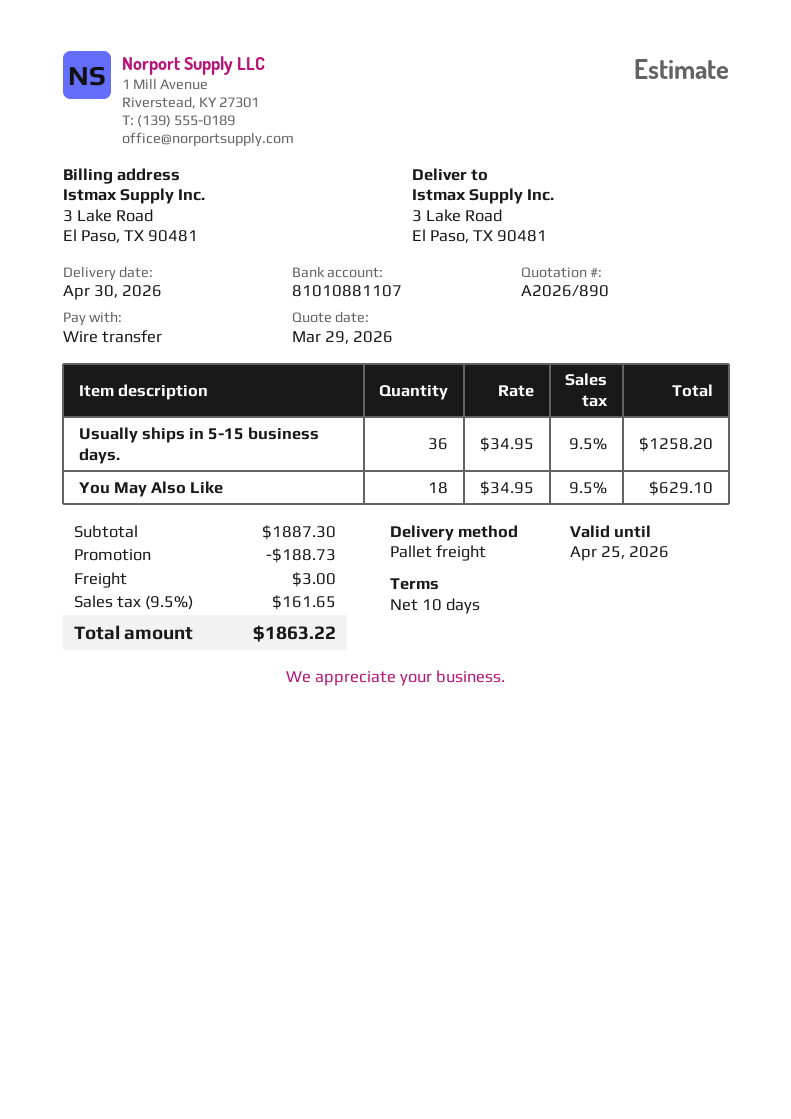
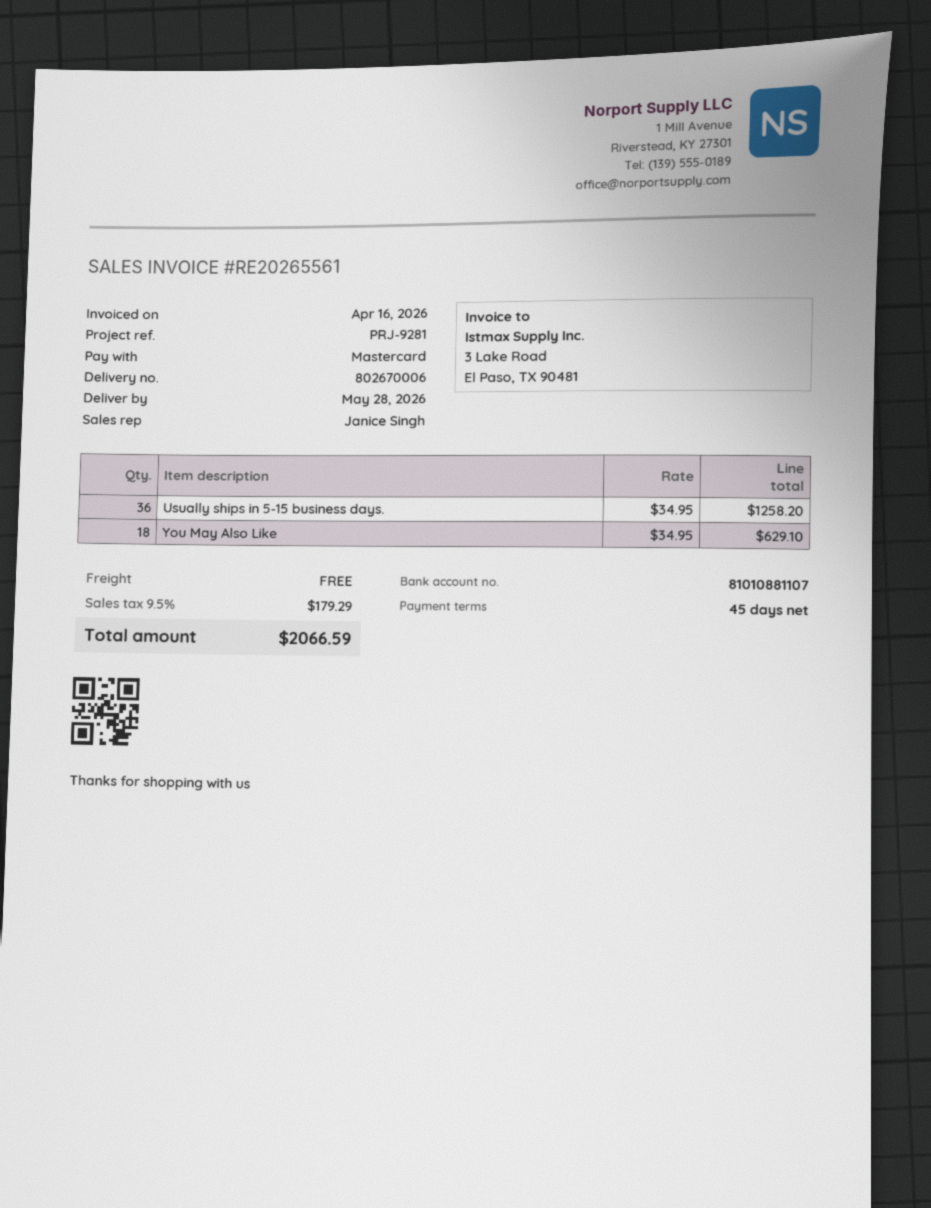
delivery date: 2026-04-30 -> 2026-05-28
payment terms: 10 days -> 45 days
payment method: bank transfer -> Mastercard
discount: 188.73 -> none
shipping: 3.00 -> 0.00
tax: 9.5% = 161.65 -> 9.5% = 179.29
total: 1863.22 -> 2066.59

